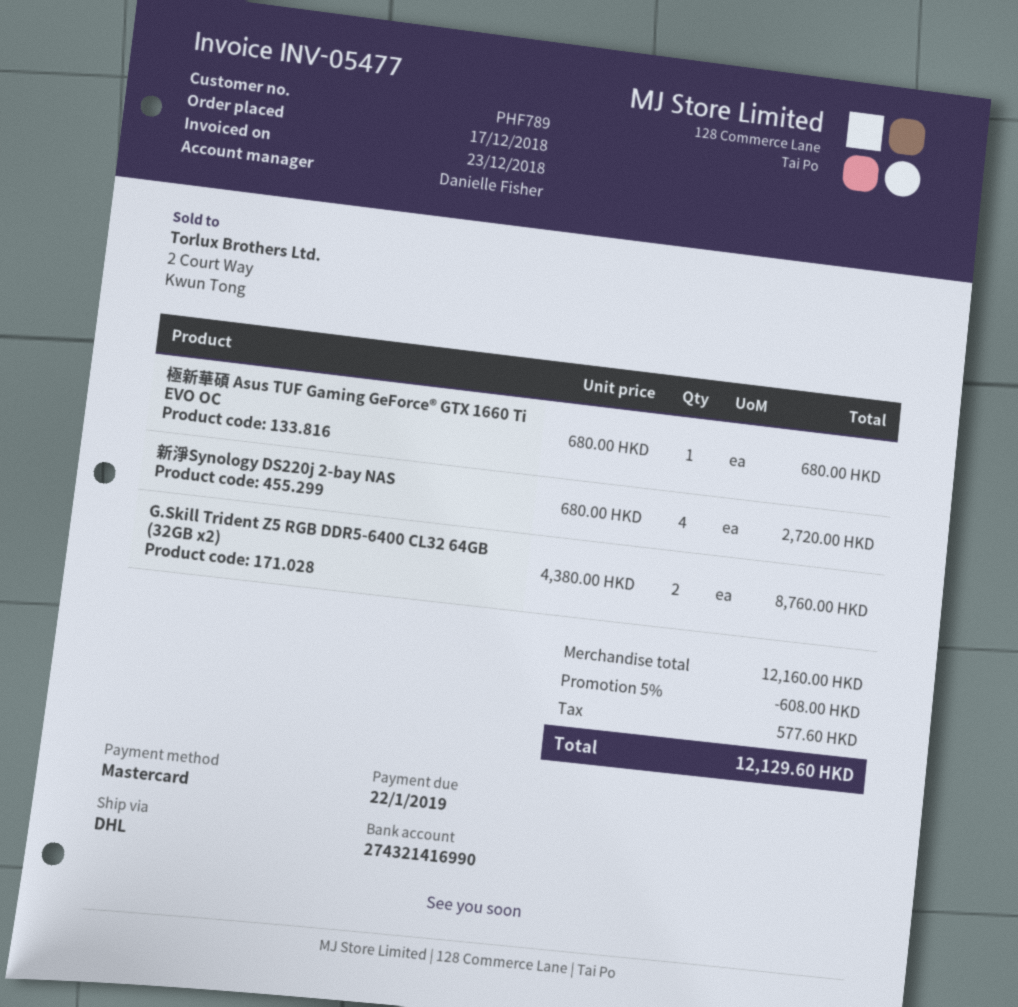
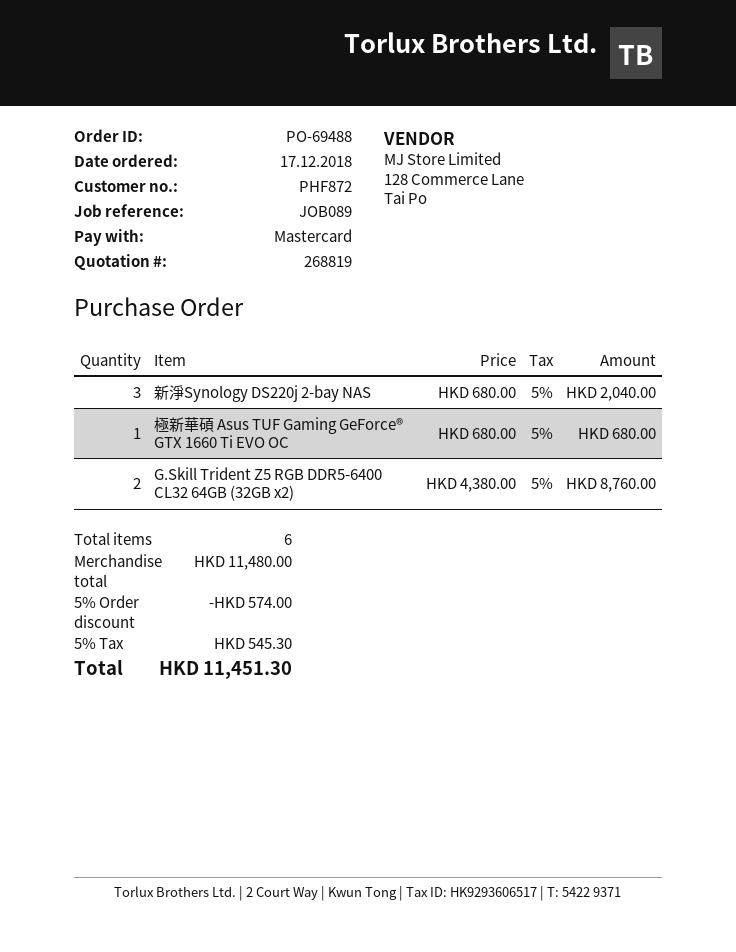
customer number: PHF789 -> PHF872
新淨Synology DS220j 2-bay NAS: 4 x 680.00 = 2720.00 -> 3 x 680.00 = 2040.00
subtotal: 12160.00 -> 11480.00
discount: 5% = 608.00 -> 5% = 574.00
tax: 577.60 -> 545.30
total: 12129.60 -> 11451.30

